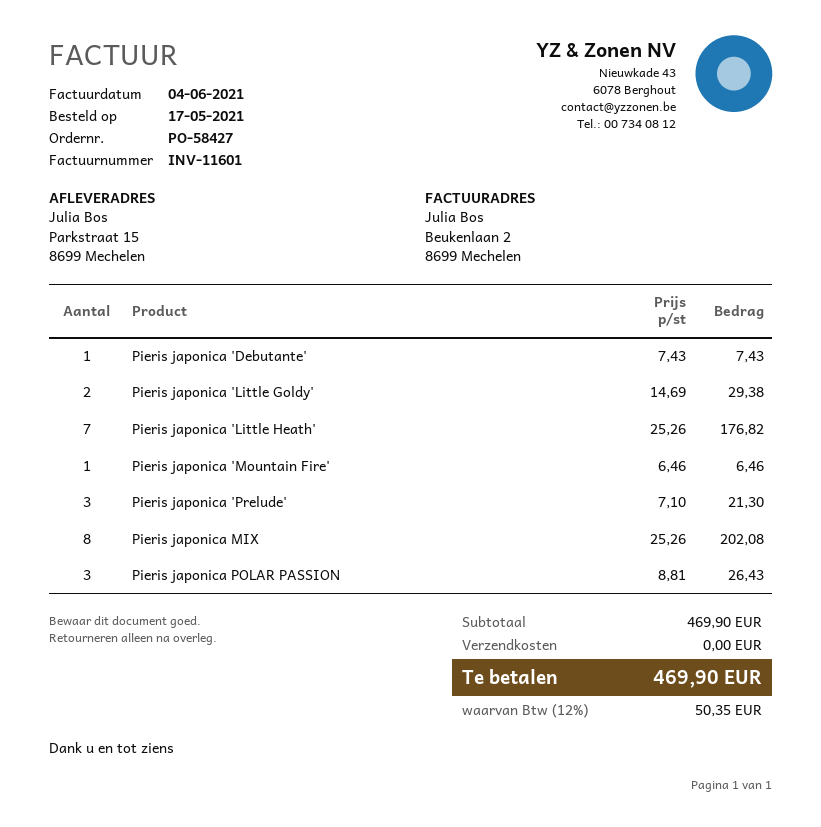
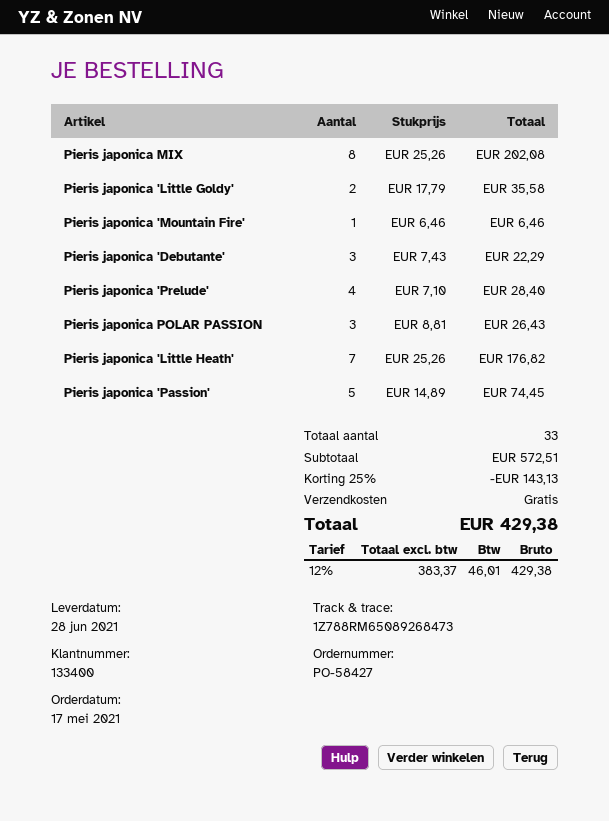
Pieris japonica 'Debutante': 1 x 7.43 = 7.43 -> 3 x 7.43 = 22.29
Pieris japonica 'Little Goldy': 2 x 14.69 = 29.38 -> 2 x 17.79 = 35.58
Pieris japonica 'Prelude': 3 x 7.10 = 21.30 -> 4 x 7.10 = 28.40
Pieris japonica 'Passion': none -> 5 x 14.89 = 74.45
subtotal: 469.90 -> 572.51
discount: none -> 25% = 143.13
tax: 12% = 50.35 -> 12% = 46.01
total: 469.90 -> 429.38

